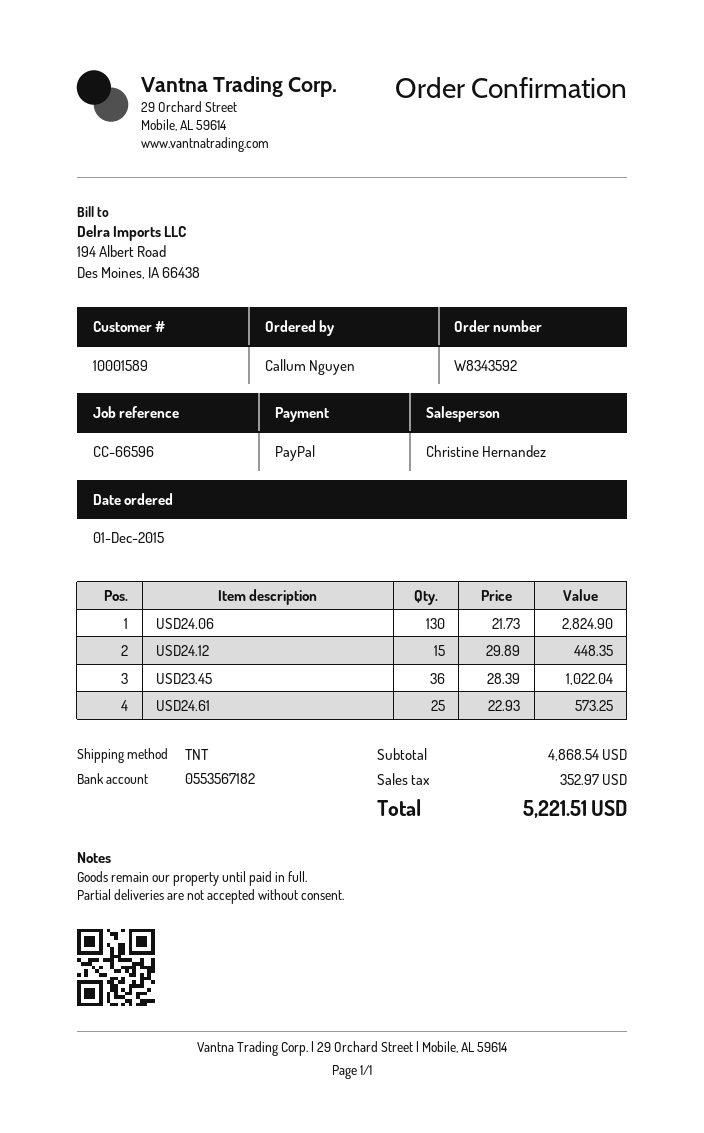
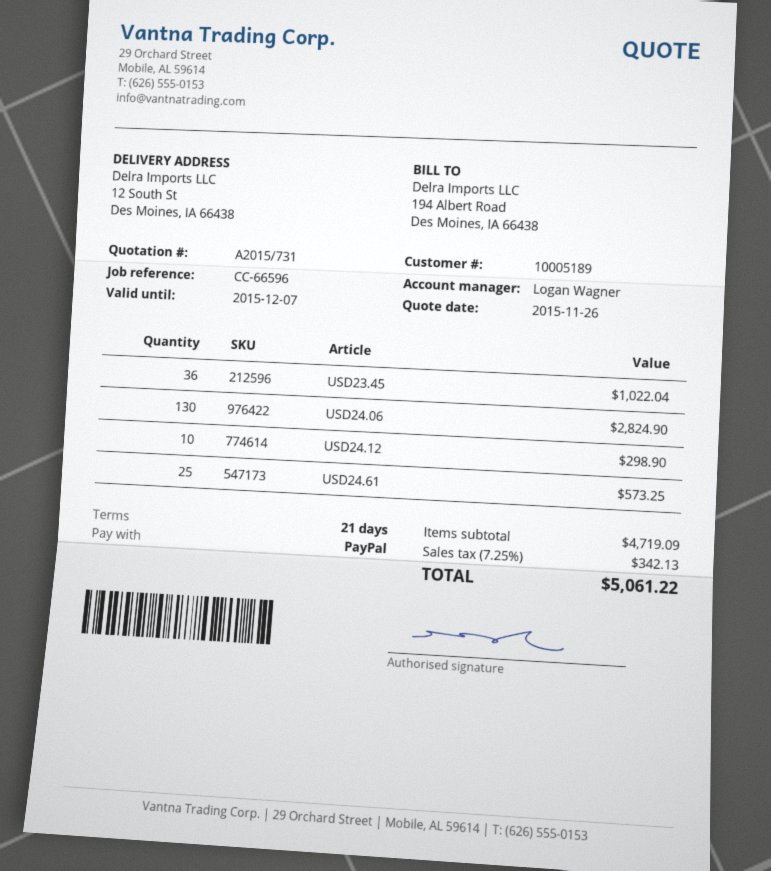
customer number: 10001589 -> 10005189
sales rep: Christine Hernandez -> Logan Wagner
USD24.12: 15 for 448.35 -> 10 for 298.90
subtotal: 4868.54 -> 4719.09
tax: 352.97 -> 342.13
total: 5221.51 -> 5061.22

